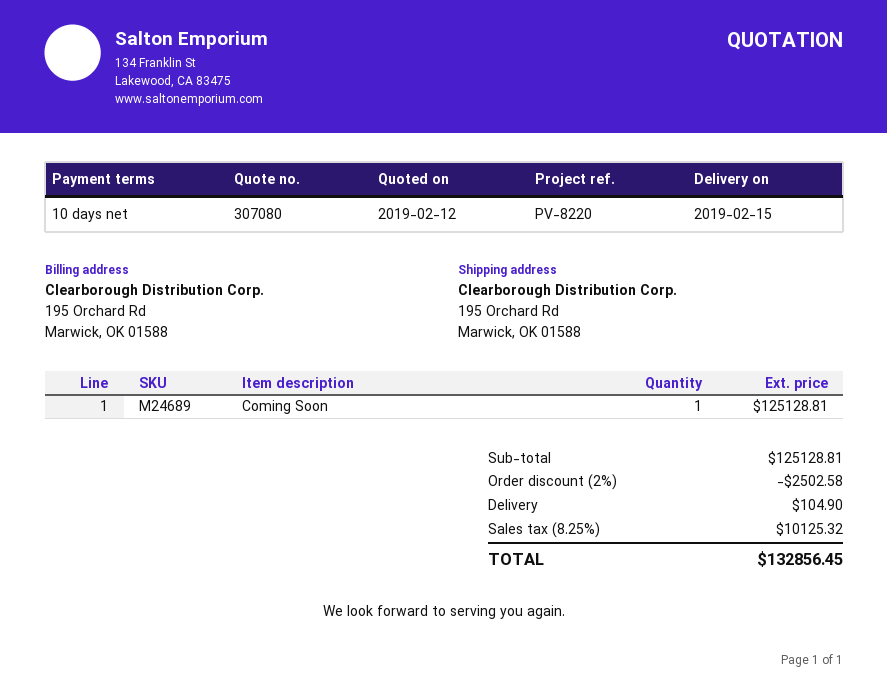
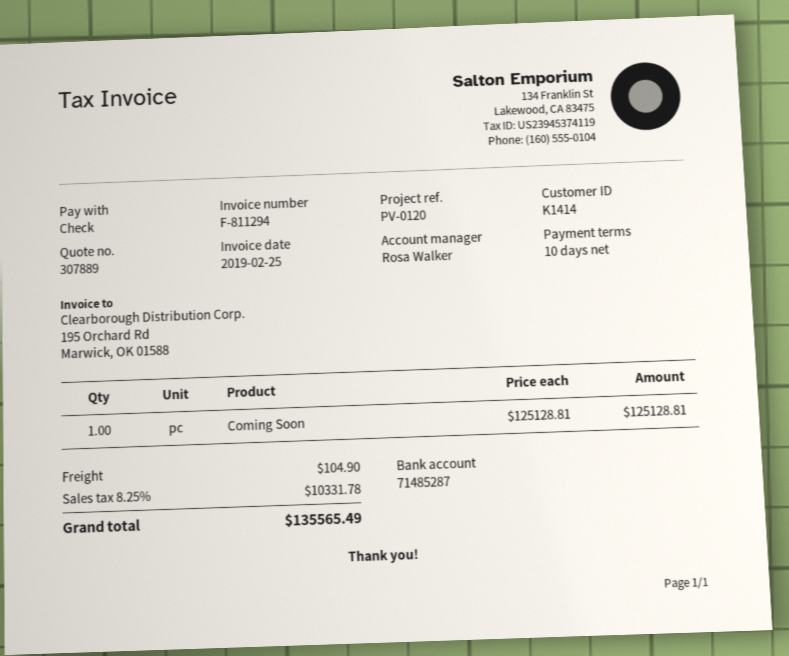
quote number: 307080 -> 307889
reference: PV-8220 -> PV-0120
discount: 2% = 2502.58 -> none
tax: 8.25% = 10125.32 -> 8.25% = 10331.78
total: 132856.45 -> 135565.49

